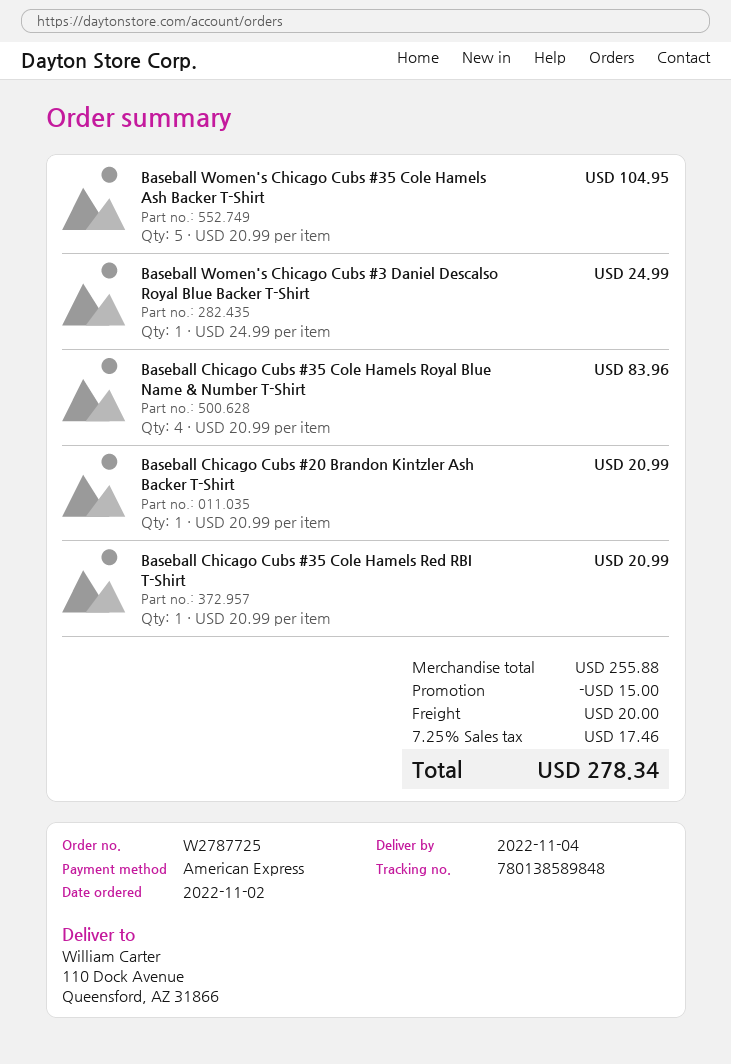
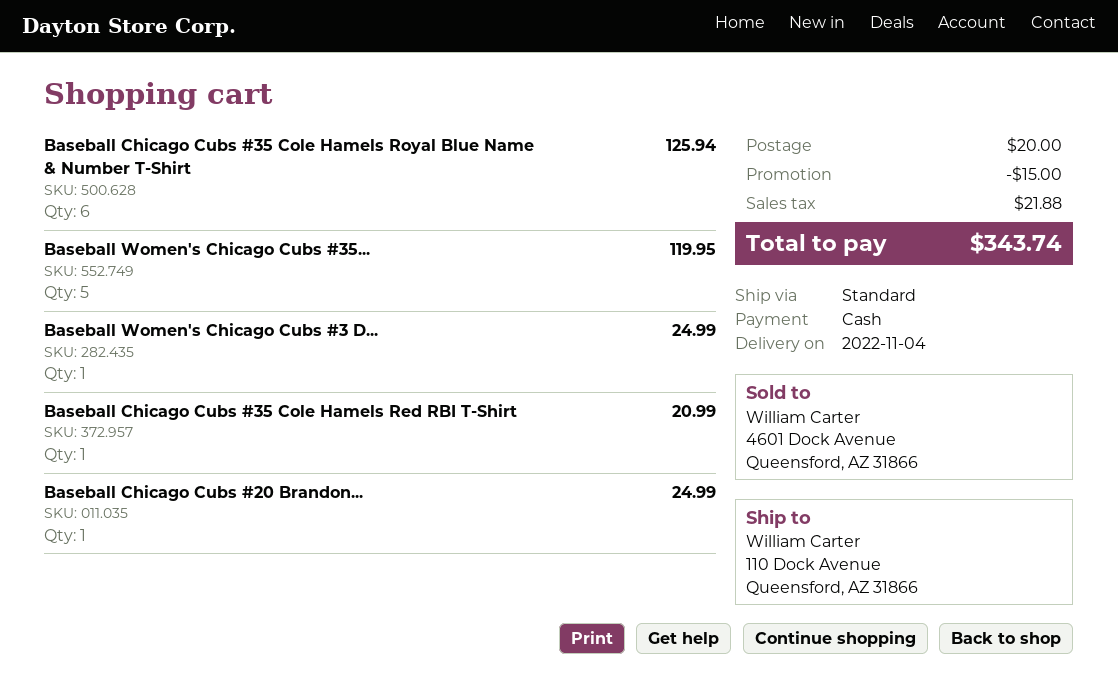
payment method: American Express -> cash
Baseball Women's Chicago Cubs #35 Cole Hamels Ash Backer T-Shirt: 5 for 104.95 -> 5 for 119.95
Baseball Chicago Cubs #35 Cole Hamels Royal Blue Name & Number T-Shirt: 4 for 83.96 -> 6 for 125.94
Baseball Chicago Cubs #20 Brandon Kintzler Ash Backer T-Shirt: 1 for 20.99 -> 1 for 24.99
tax: 17.46 -> 21.88
total: 278.34 -> 343.74

